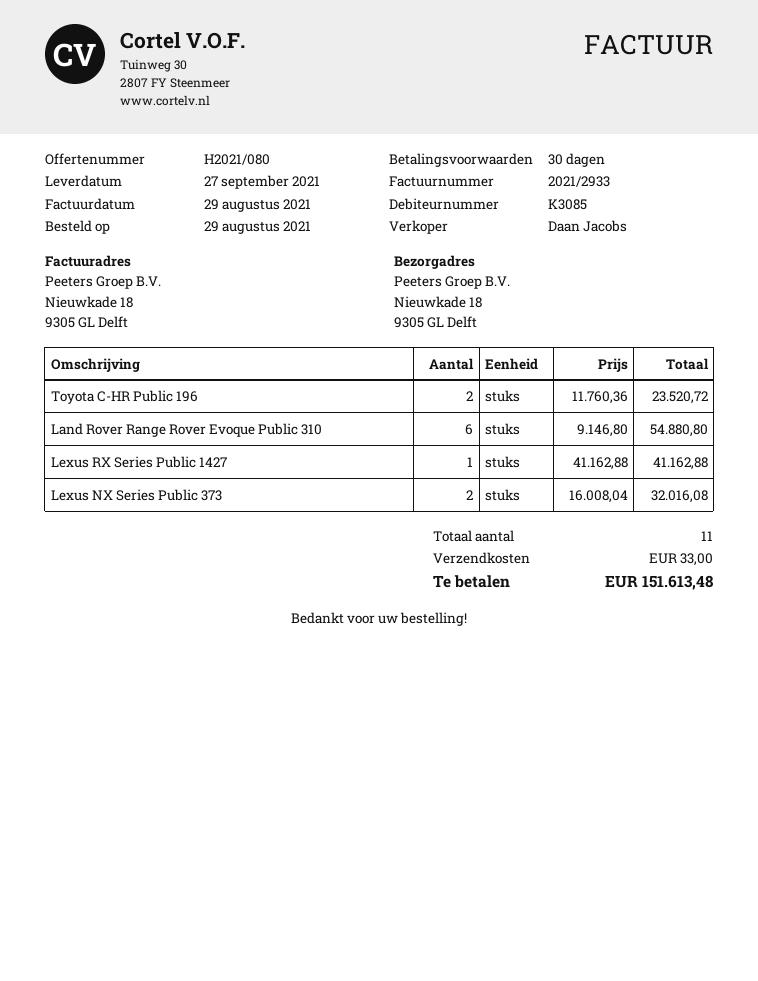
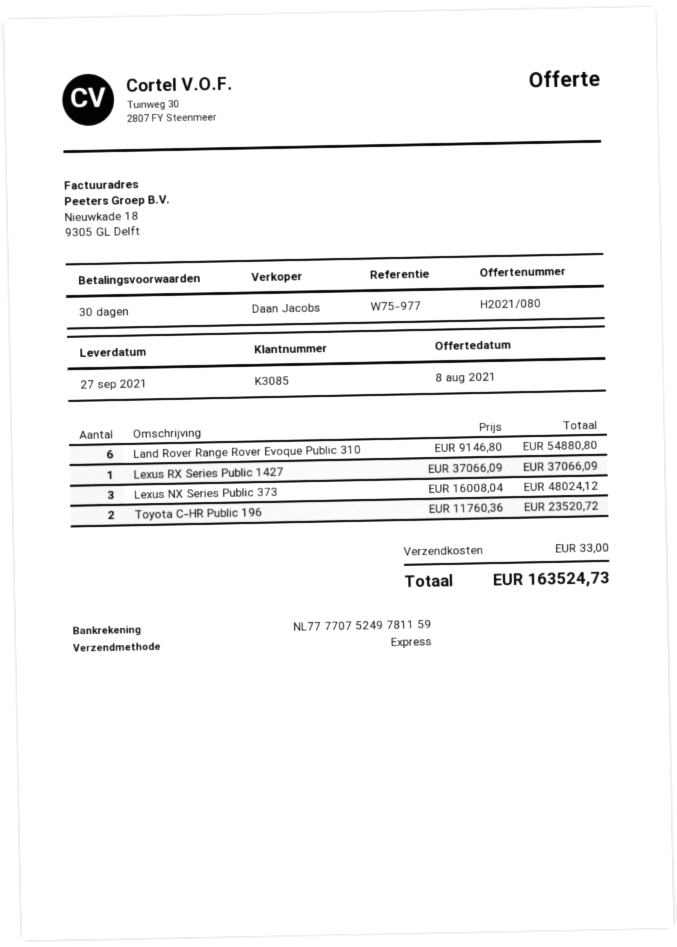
Lexus RX Series Public 1427: 1 x 41162.88 = 41162.88 -> 1 x 37066.09 = 37066.09
Lexus NX Series Public 373: 2 x 16008.04 = 32016.08 -> 3 x 16008.04 = 48024.12
total: 151613.48 -> 163524.73

